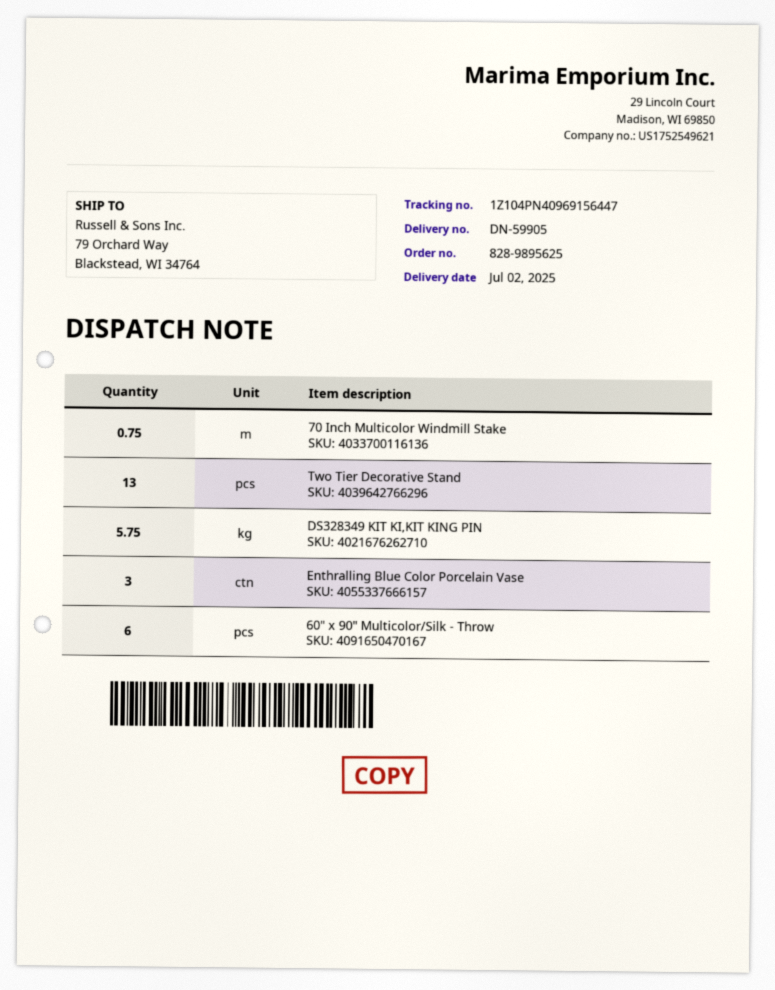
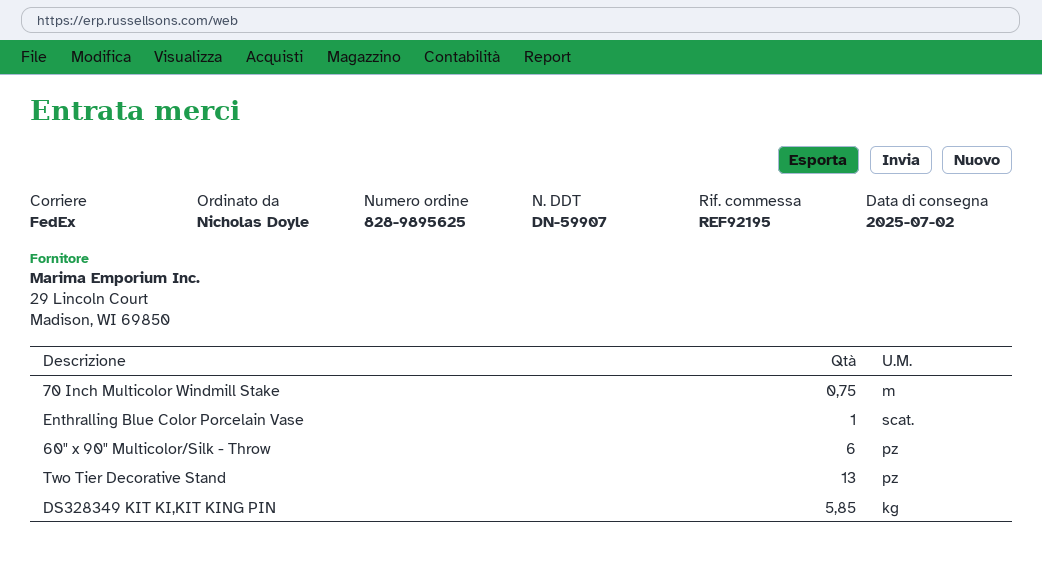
delivery note number: DN-59905 -> DN-59907
DS328349 KIT KI,KIT KING PIN: 5.75 -> 5.85
Enthralling Blue Color Porcelain Vase: 3 -> 1

